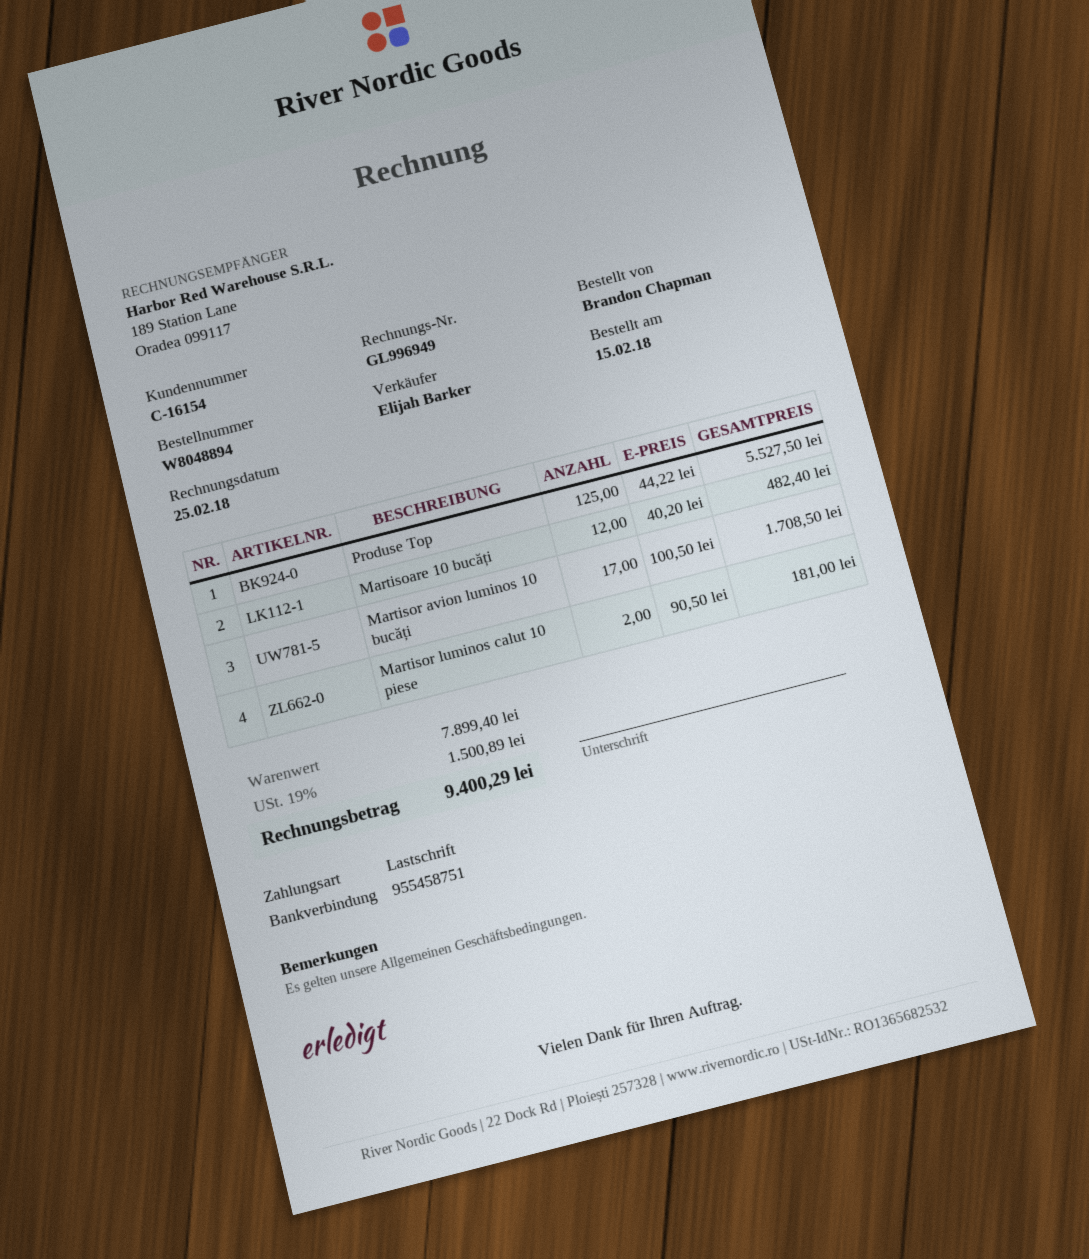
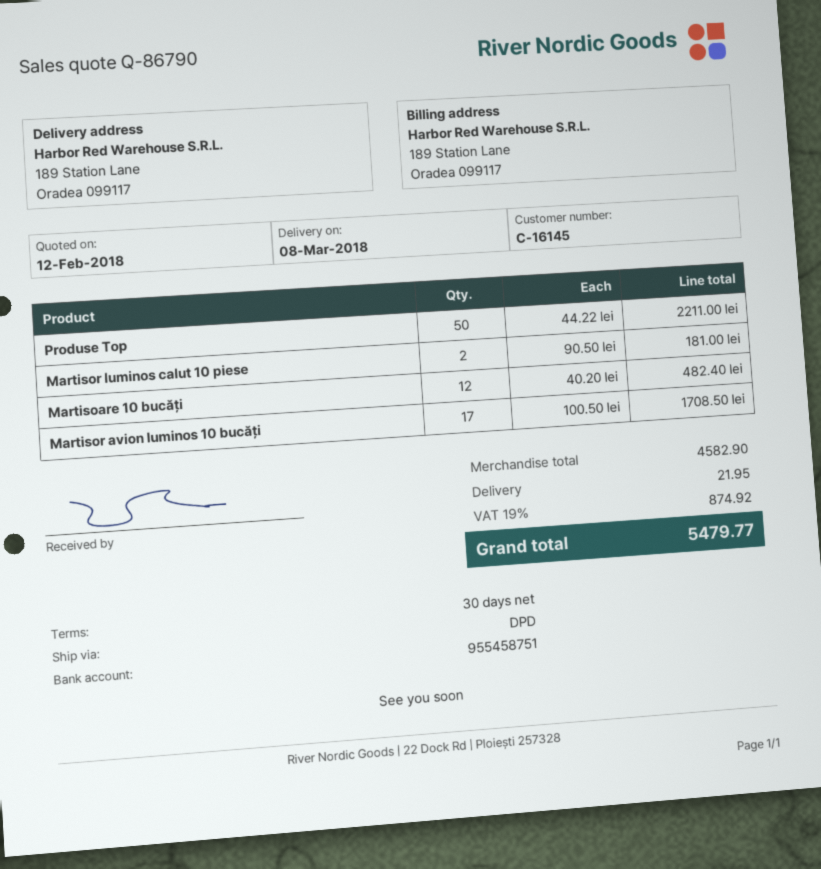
customer number: C-16154 -> C-16145
Produse Top: 125 x 44.22 = 5527.50 -> 50 x 44.22 = 2211.00
subtotal: 7899.40 -> 4582.90
shipping: none -> 21.95
tax: 19% = 1500.89 -> 19% = 874.92
total: 9400.29 -> 5479.77

